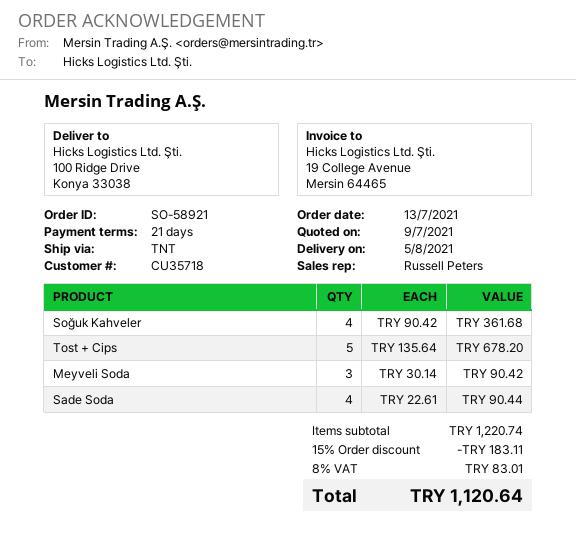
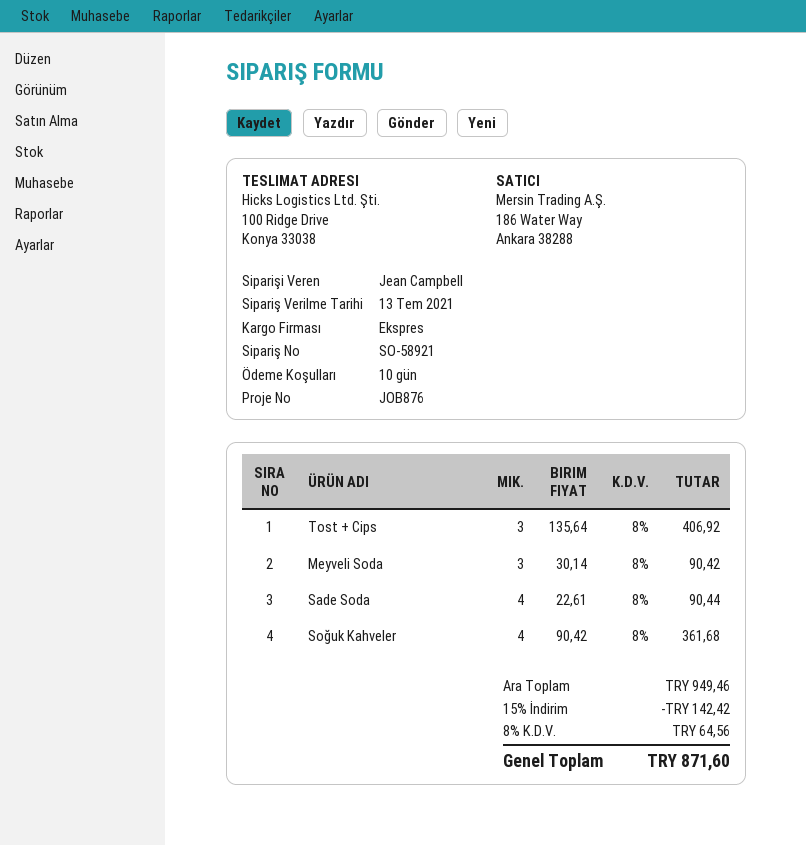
payment terms: 21 days -> 10 days
shipping method: TNT -> express
Tost + Cips: 5 x 135.64 = 678.20 -> 3 x 135.64 = 406.92
subtotal: 1220.74 -> 949.46
discount: 15% = 183.11 -> 15% = 142.42
tax: 8% = 83.01 -> 8% = 64.56
total: 1120.64 -> 871.60

